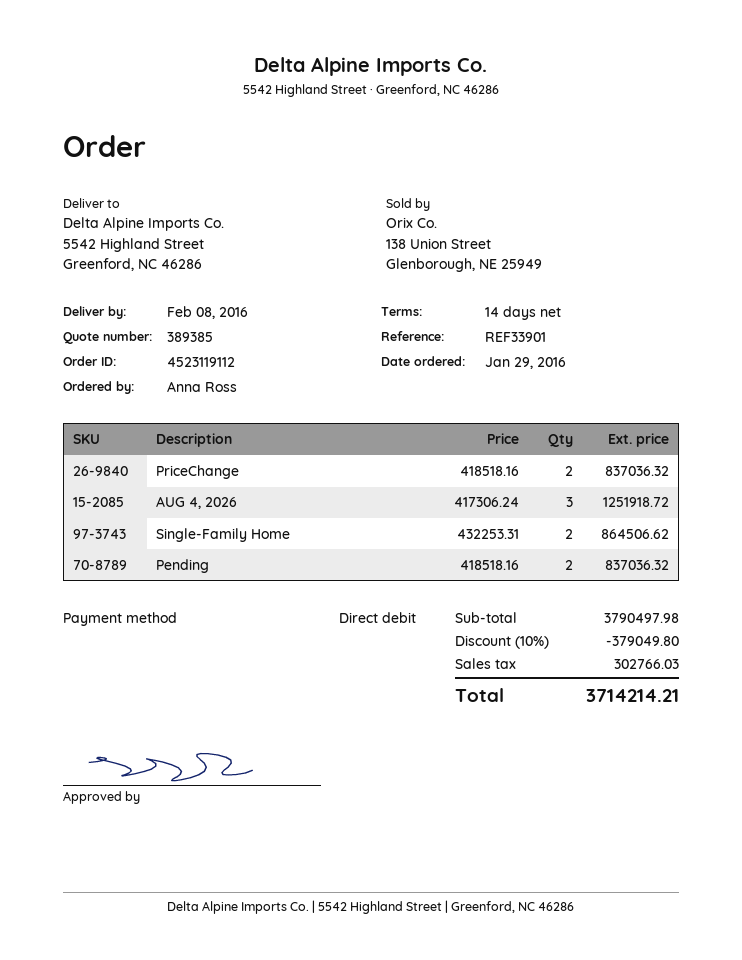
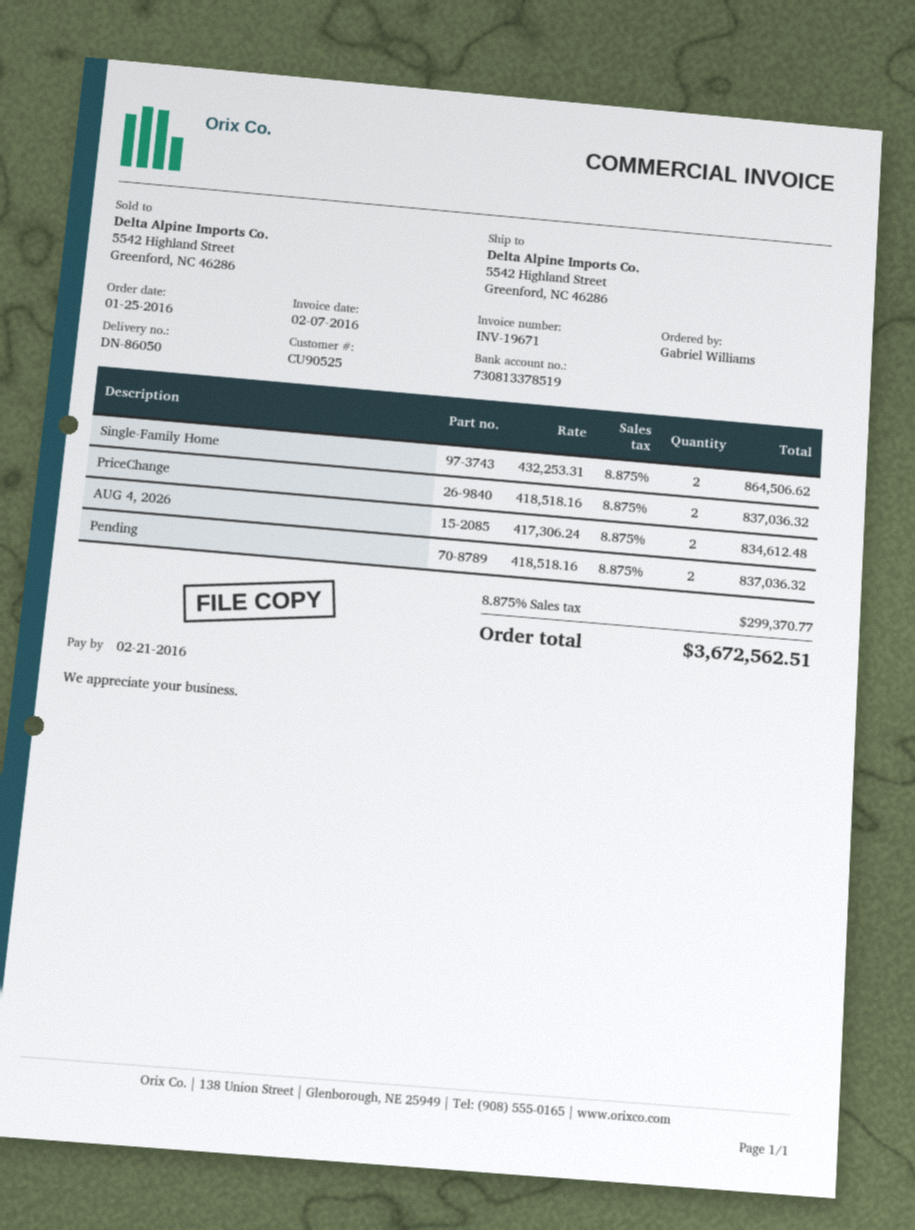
order date: 2016-01-29 -> 2016-01-25
ordered by: Anna Ross -> Gabriel Williams
AUG 4, 2026: 3 x 417306.24 = 1251918.72 -> 2 x 417306.24 = 834612.48
discount: 10% = 379049.80 -> none
tax: 302766.03 -> 299370.77
total: 3714214.21 -> 3672562.51

